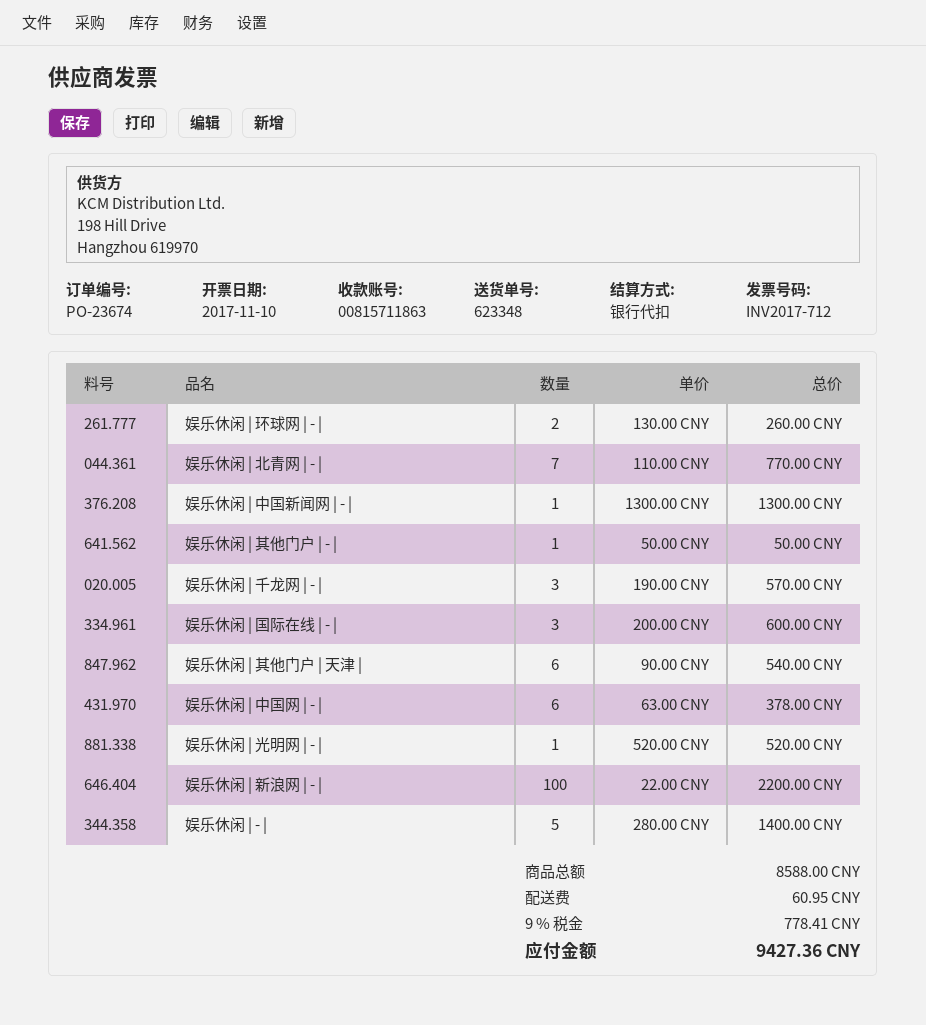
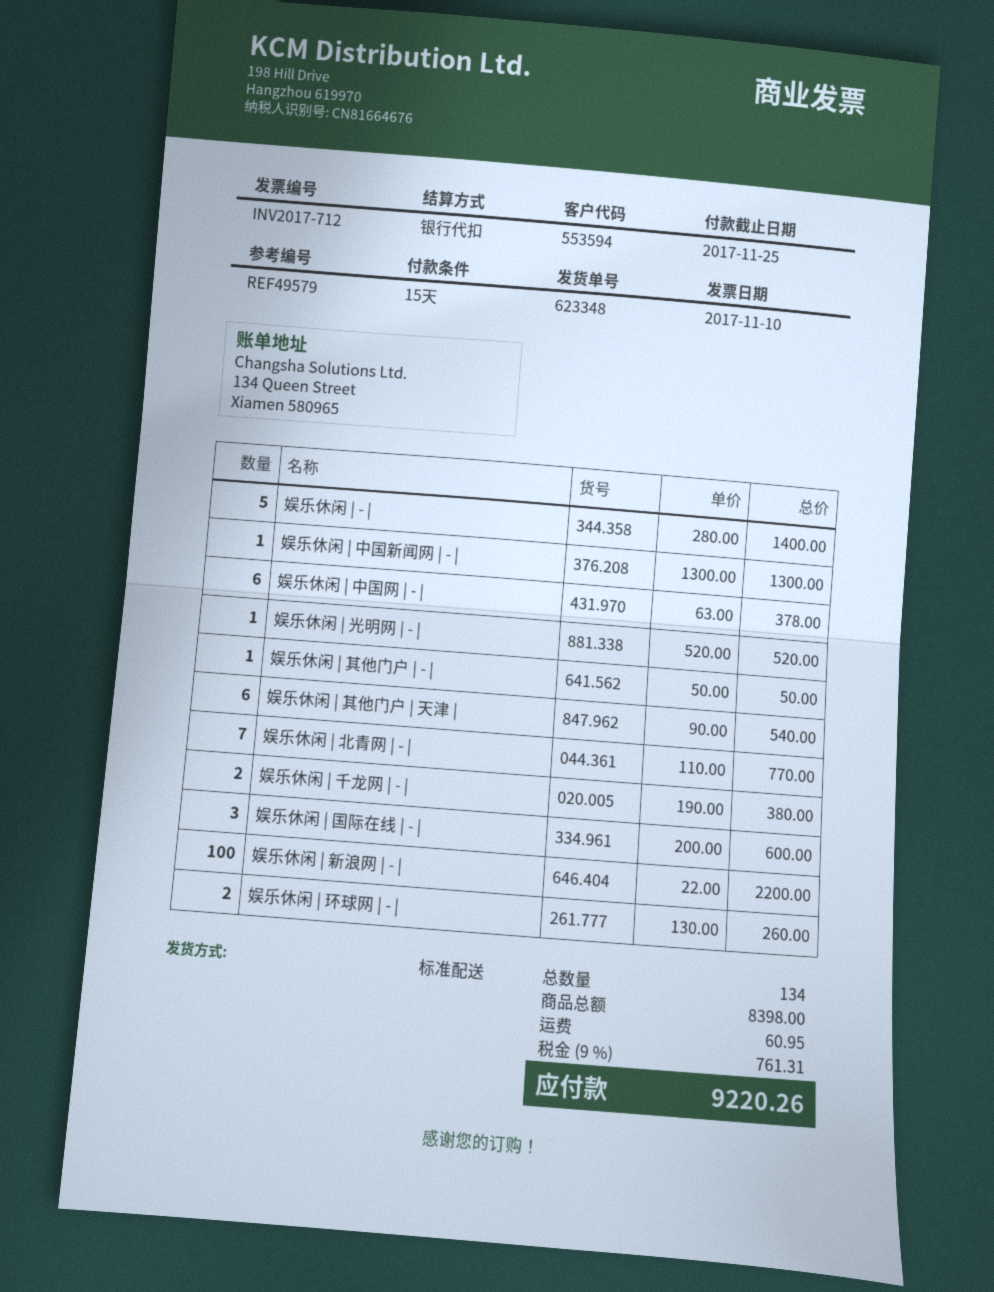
娱乐休闲 | 千龙网 | - |: 3 x 190.00 = 570.00 -> 2 x 190.00 = 380.00
subtotal: 8588.00 -> 8398.00
tax: 9% = 778.41 -> 9% = 761.31
total: 9427.36 -> 9220.26

